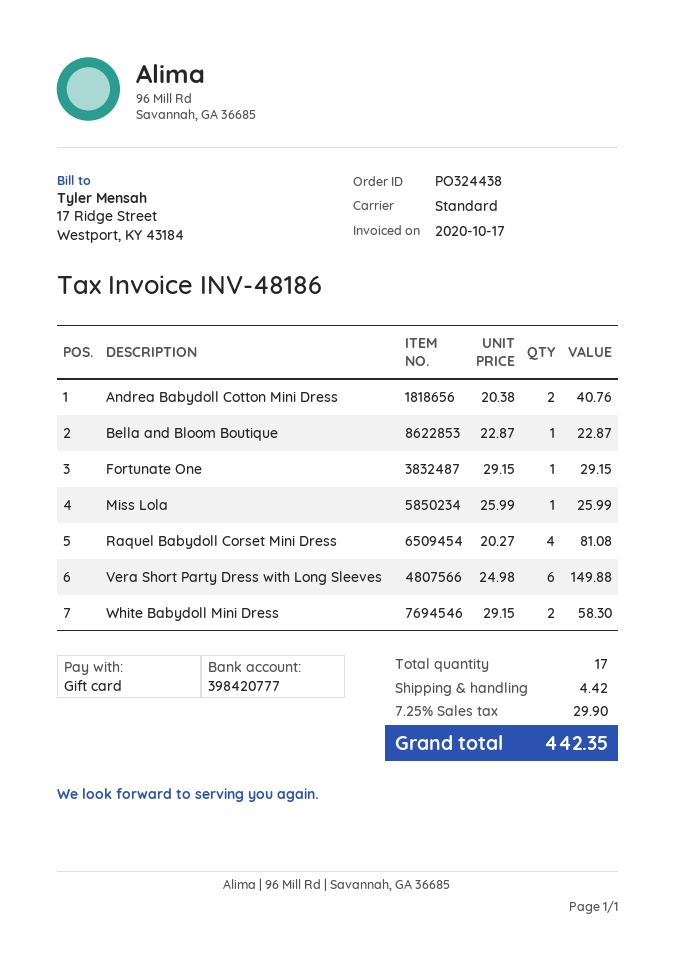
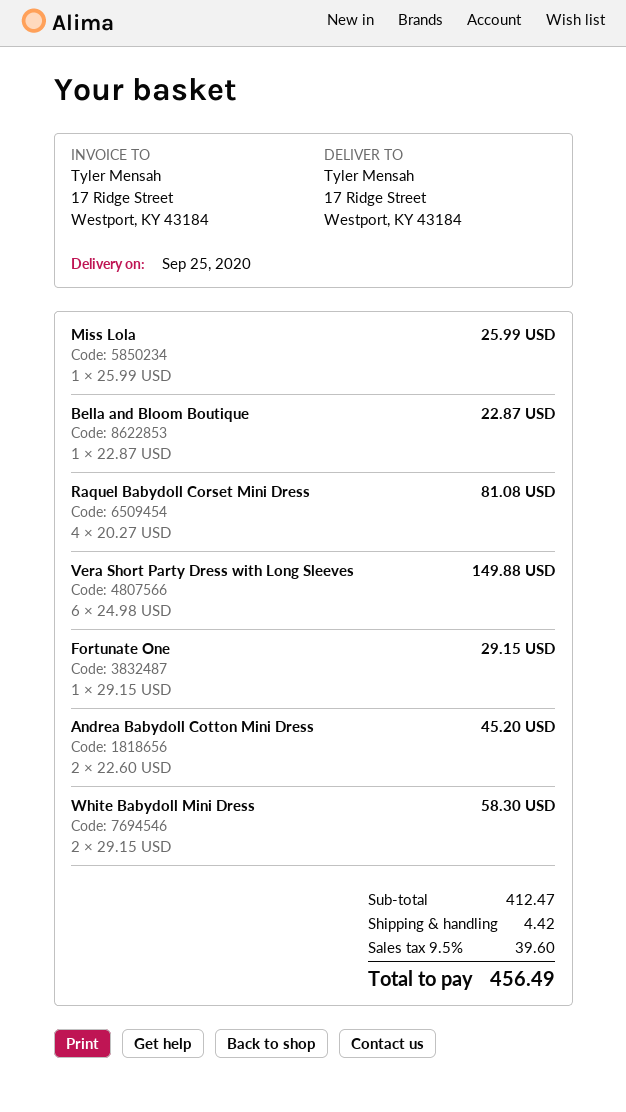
Andrea Babydoll Cotton Mini Dress: 2 x 20.38 = 40.76 -> 2 x 22.60 = 45.20
tax: 7.25% = 29.90 -> 9.5% = 39.60
total: 442.35 -> 456.49

